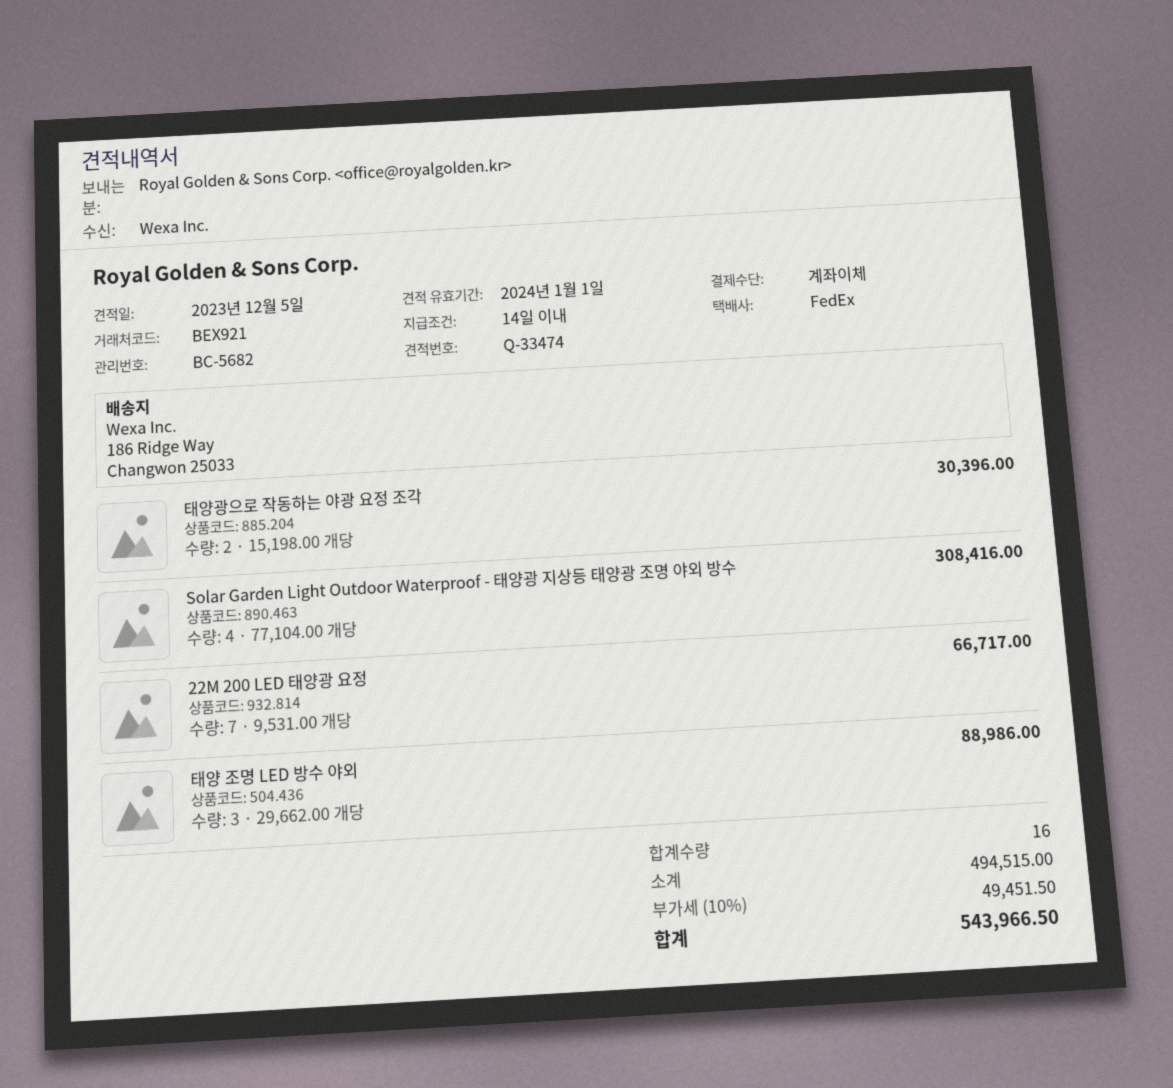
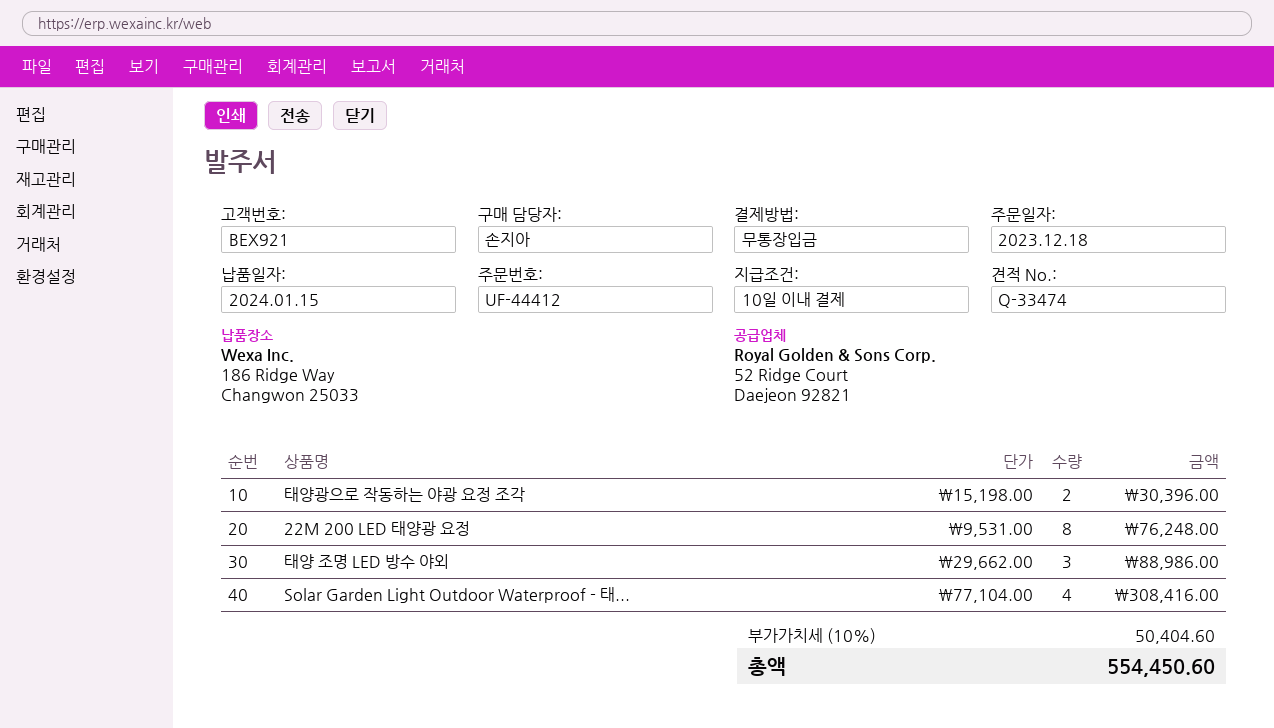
payment terms: 14 days -> 10 days
22M 200 LED 태양광 요정: 7 x 9531.00 = 66717.00 -> 8 x 9531.00 = 76248.00
tax: 10% = 49451.50 -> 10% = 50404.60
total: 543966.50 -> 554450.60

